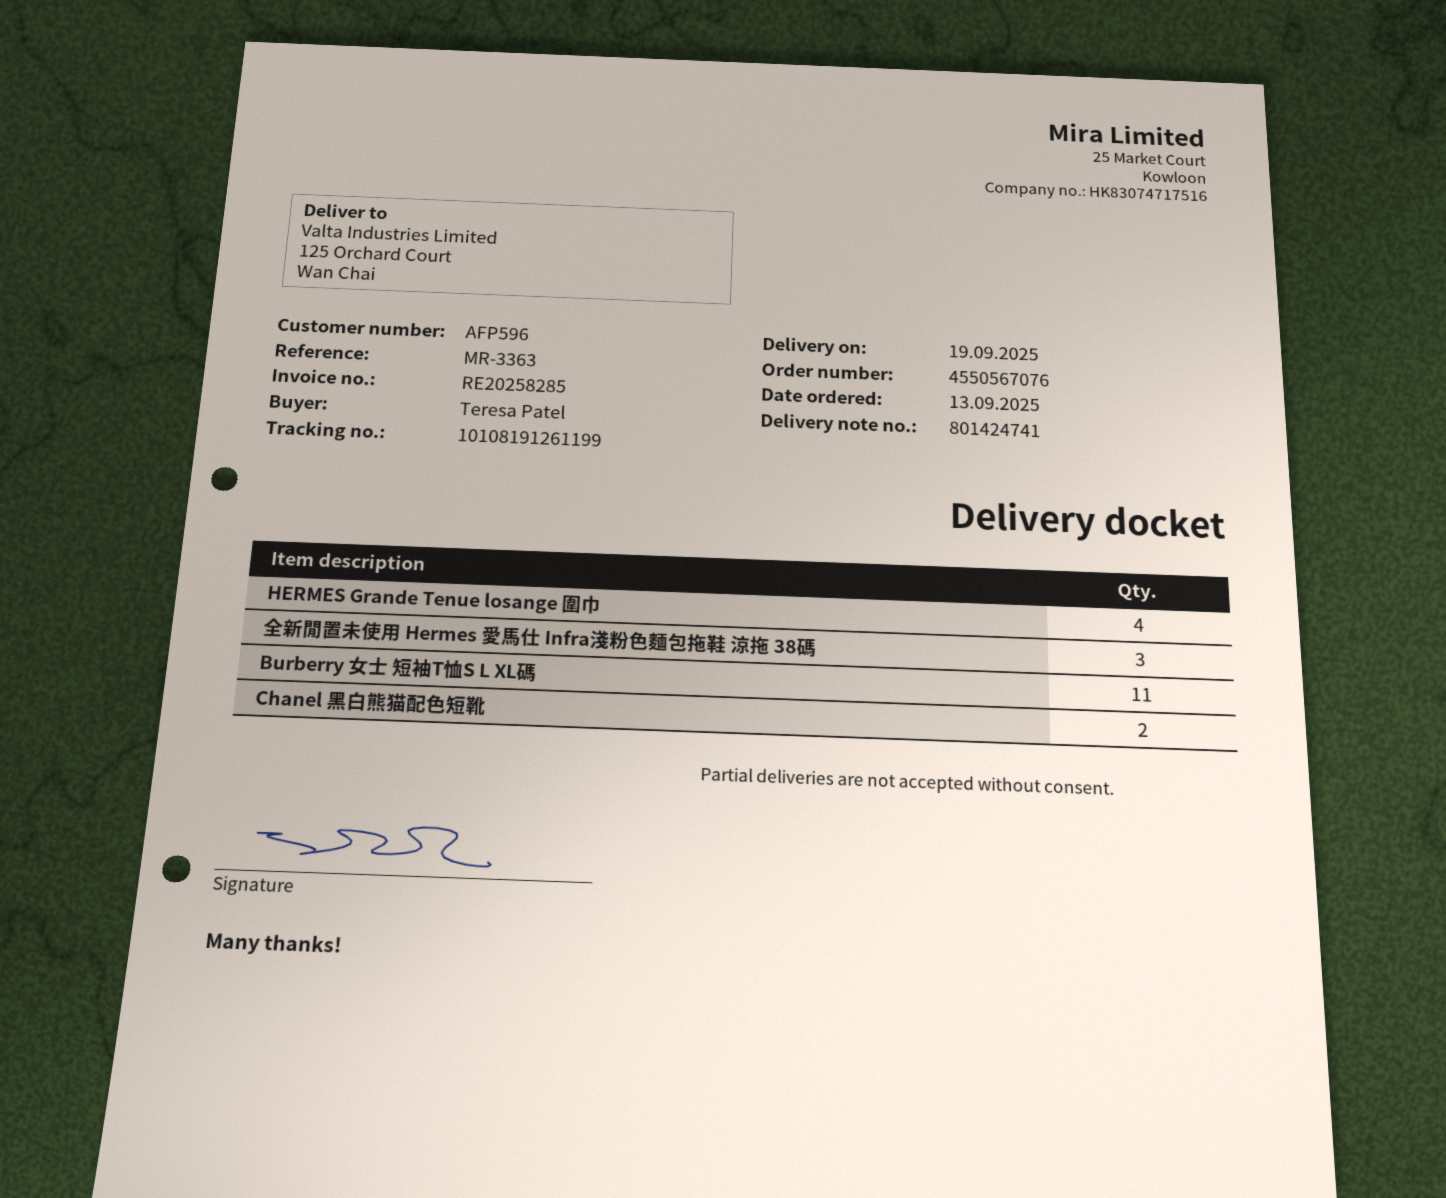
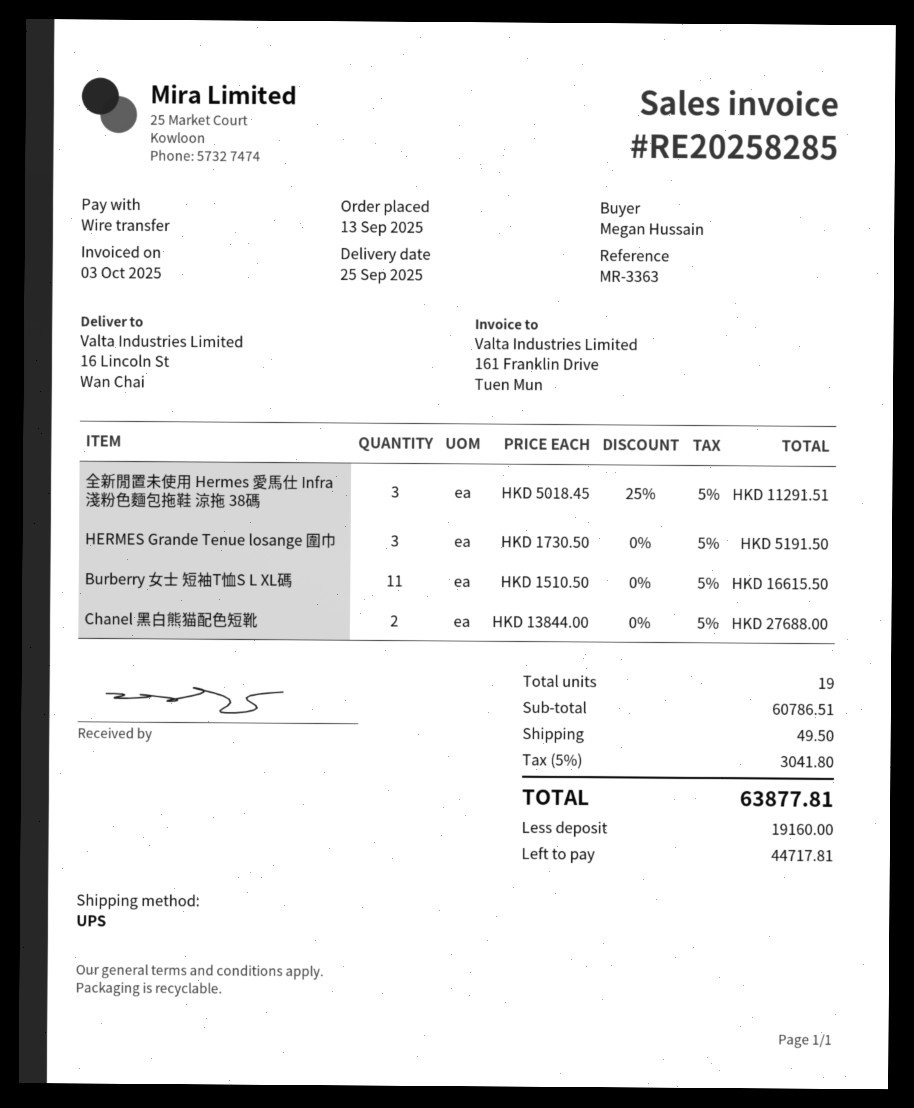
delivery date: 2025-09-19 -> 2025-09-25
ordered by: Teresa Patel -> Megan Hussain
ship to: 125 Orchard Court, Wan Chai -> 16 Lincoln St, Wan Chai
HERMES Grande Tenue losange 圍巾: 4 -> 3

